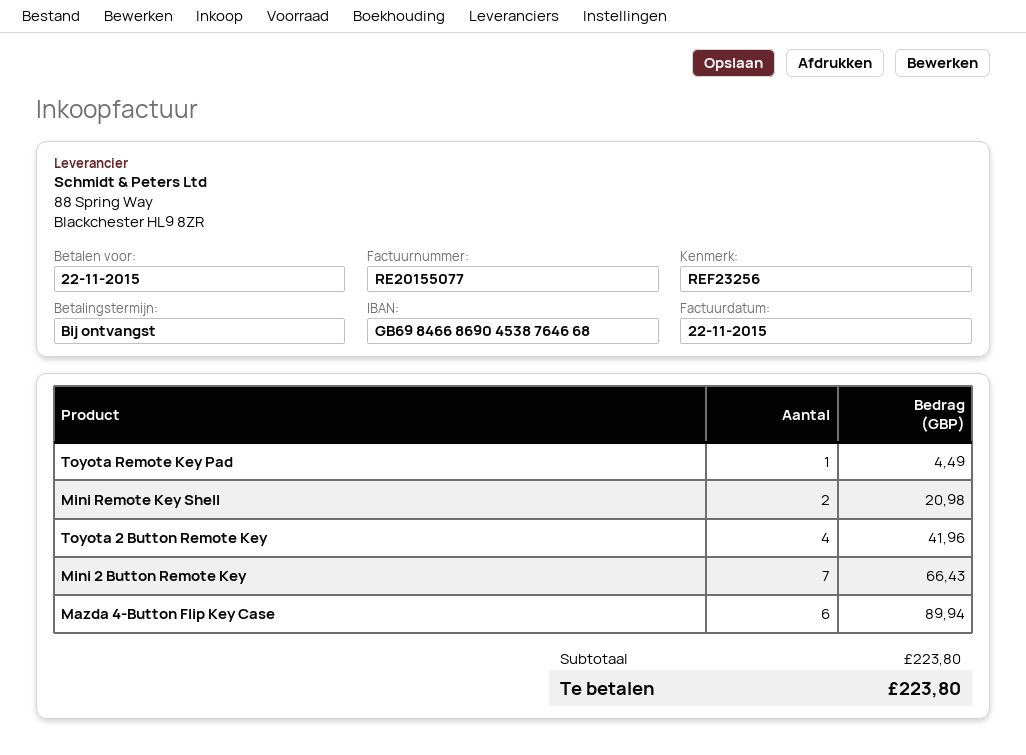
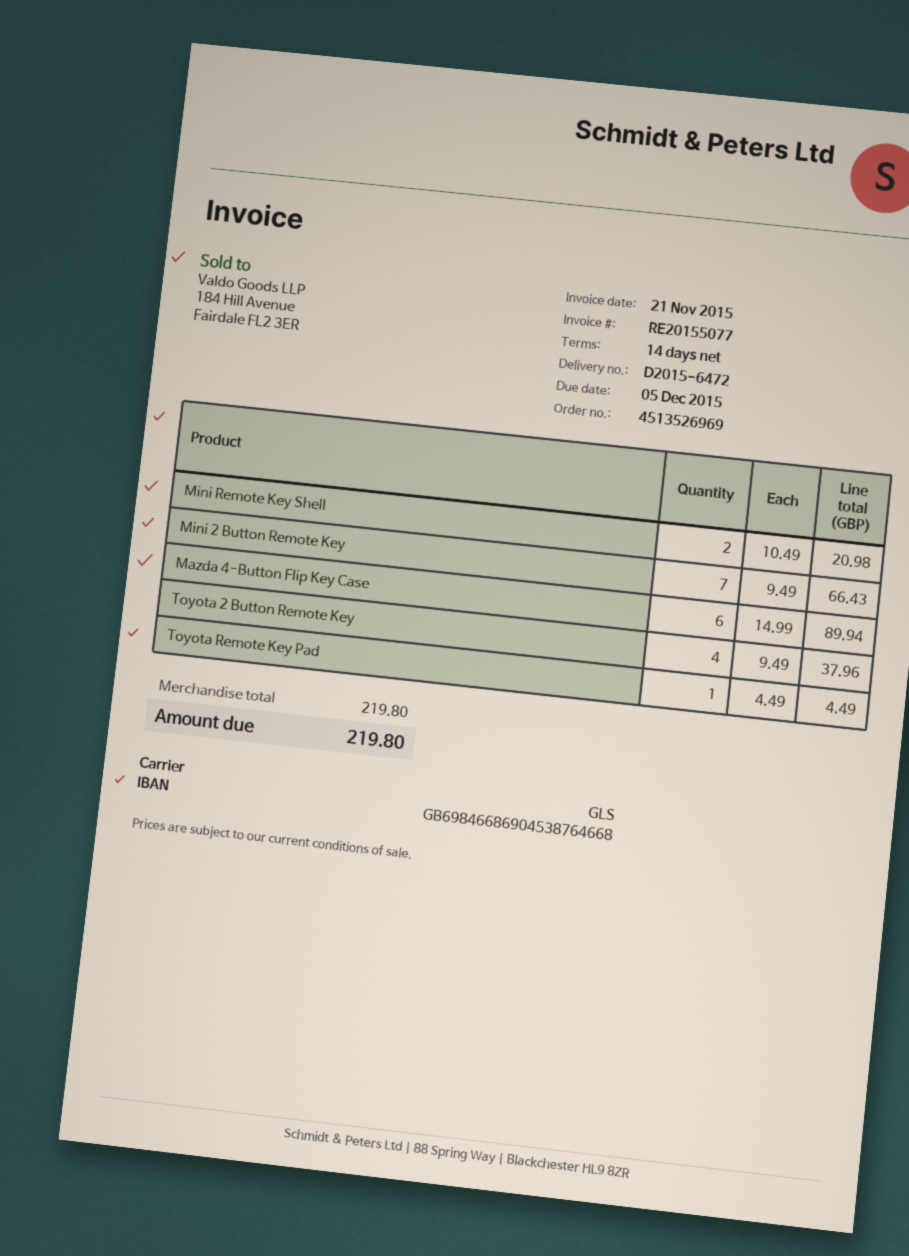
invoice date: 2015-11-22 -> 2015-11-21
payment terms: on receipt -> 14 days
due date: 2015-11-22 -> 2015-12-05
Toyota 2 Button Remote Key: 4 for 41.96 -> 4 for 37.96
subtotal: 223.80 -> 219.80
total: 223.80 -> 219.80

